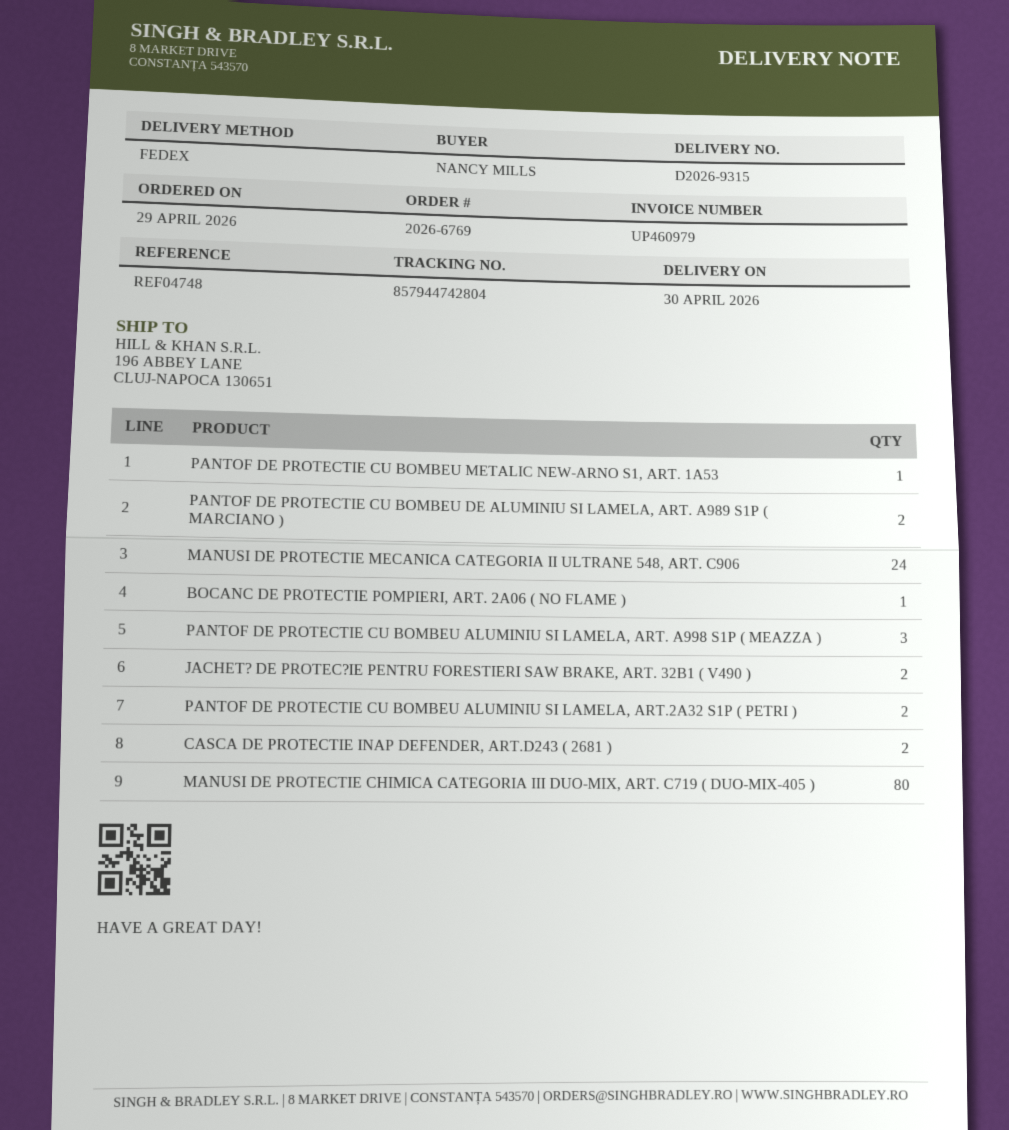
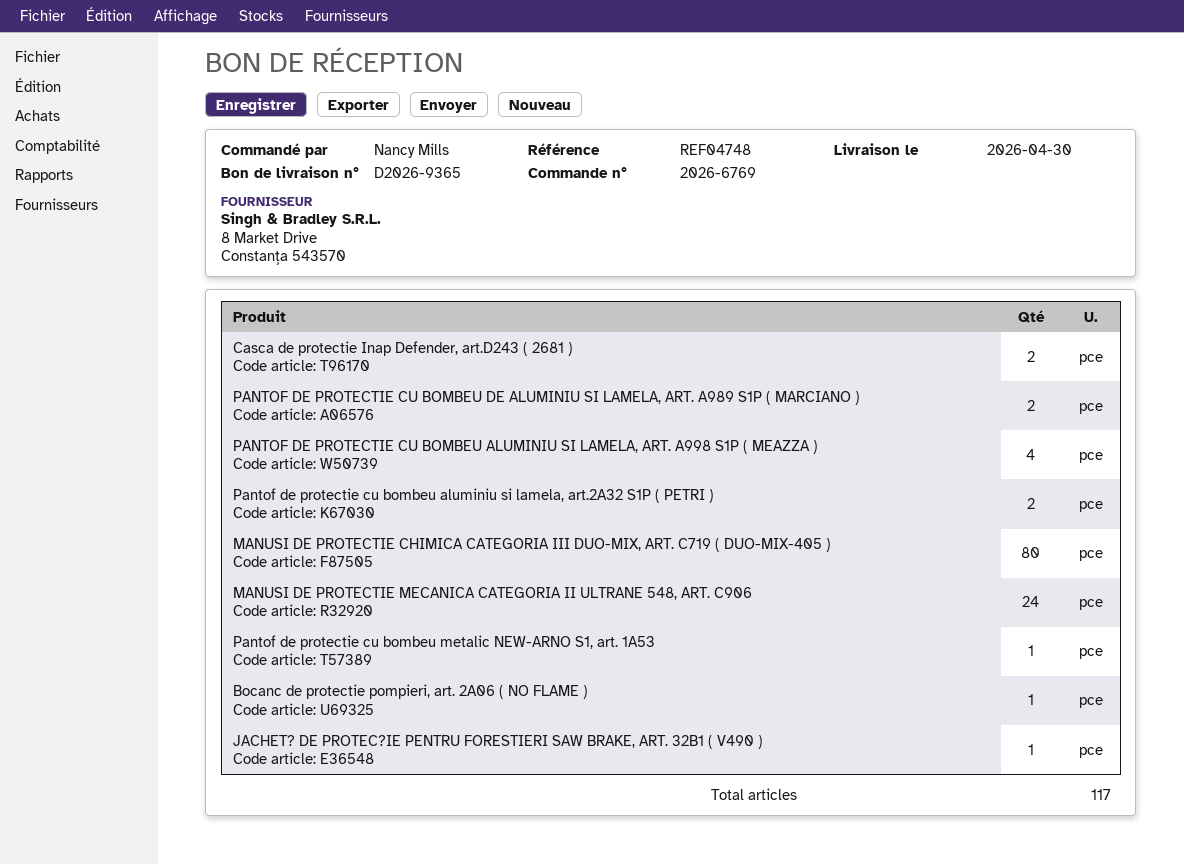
delivery note number: D2026-9315 -> D2026-9365
PANTOF DE PROTECTIE CU BOMBEU ALUMINIU SI LAMELA, ART. A998 S1P ( MEAZZA ): 3 -> 4
JACHET? DE PROTEC?IE PENTRU FORESTIERI SAW BRAKE, ART. 32B1 ( V490 ): 2 -> 1

